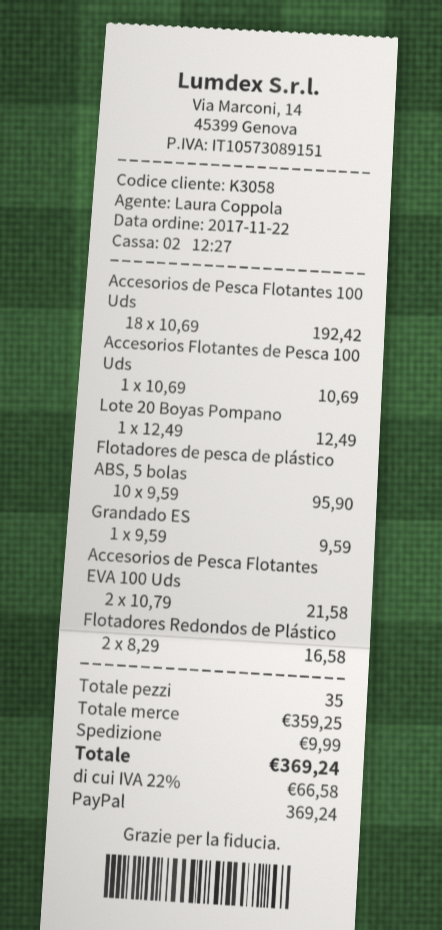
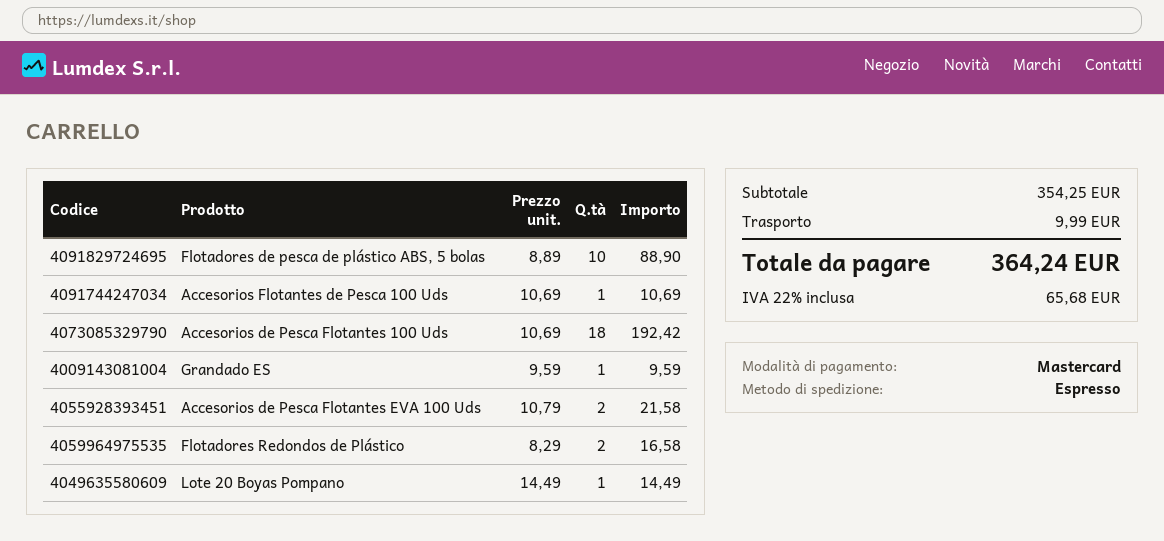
payment method: PayPal -> Mastercard
Lote 20 Boyas Pompano: 1 x 12.49 = 12.49 -> 1 x 14.49 = 14.49
Flotadores de pesca de plástico ABS, 5 bolas: 10 x 9.59 = 95.90 -> 10 x 8.89 = 88.90
subtotal: 359.25 -> 354.25
tax: 22% = 66.58 -> 22% = 65.68
total: 369.24 -> 364.24

